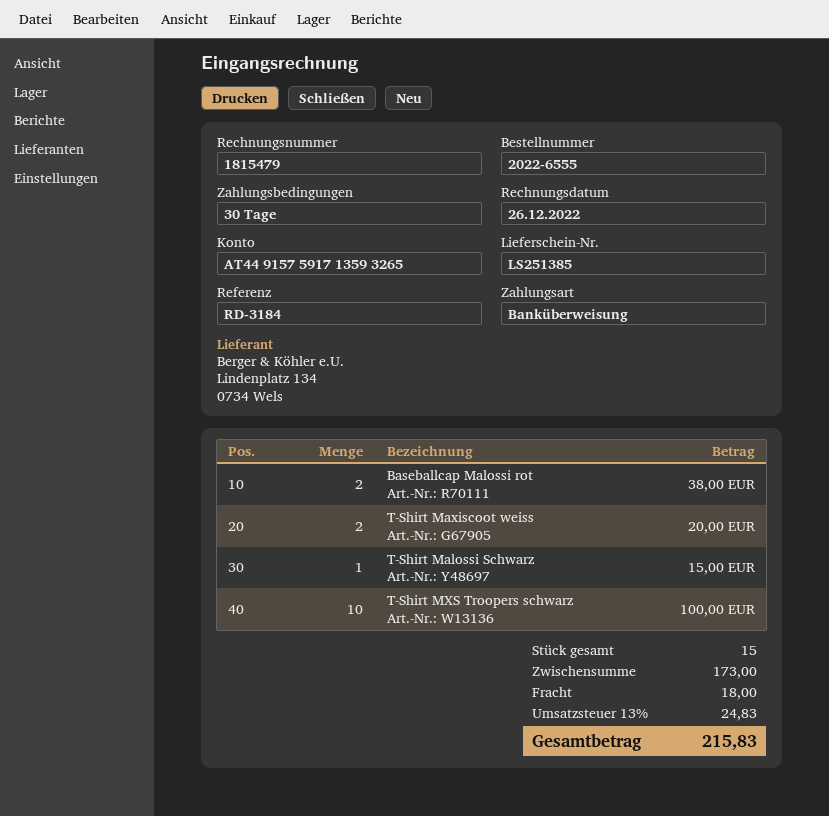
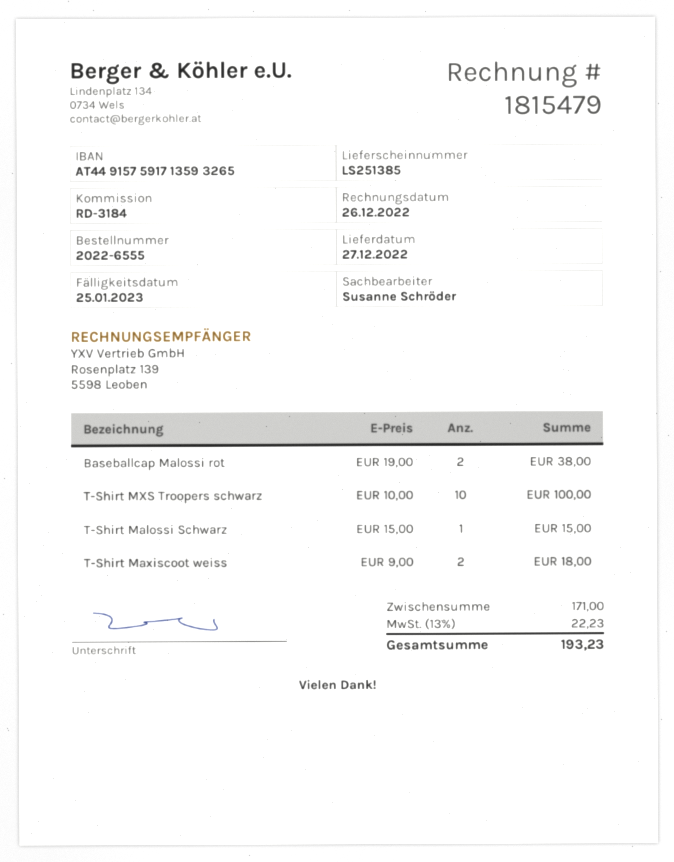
T-Shirt Maxiscoot weiss: 2 for 20.00 -> 2 for 18.00
subtotal: 173.00 -> 171.00
shipping: 18.00 -> none
tax: 13% = 24.83 -> 13% = 22.23
total: 215.83 -> 193.23

